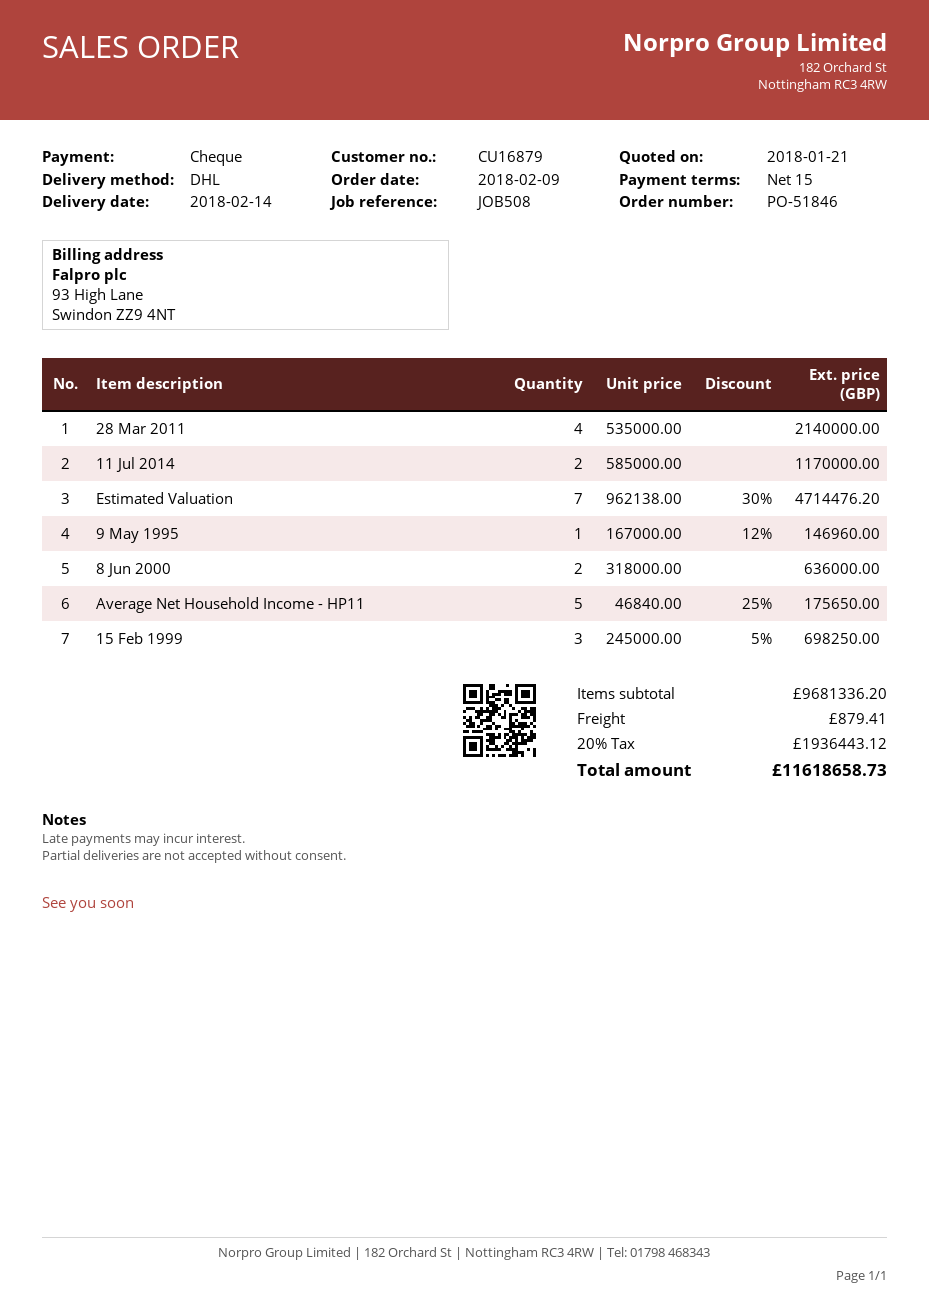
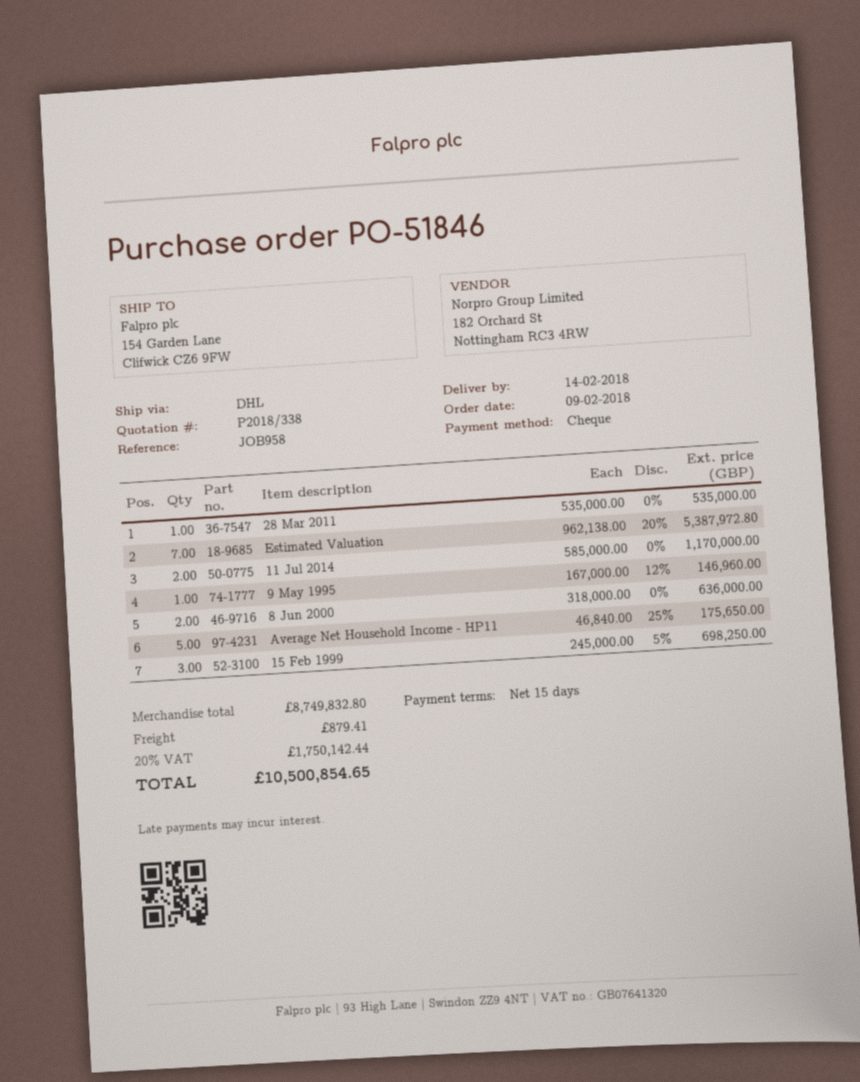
reference: JOB508 -> JOB958
28 Mar 2011: 4 x 535000.00 = 2140000.00 -> 1 x 535000.00 = 535000.00
Estimated Valuation: 7 x 962138.00 - 30% = 4714476.20 -> 7 x 962138.00 - 20% = 5387972.80
subtotal: 9681336.20 -> 8749832.80
tax: 20% = 1936443.12 -> 20% = 1750142.44
total: 11618658.73 -> 10500854.65

